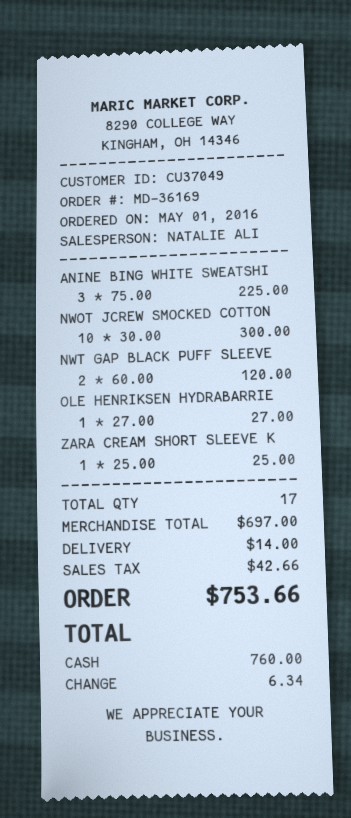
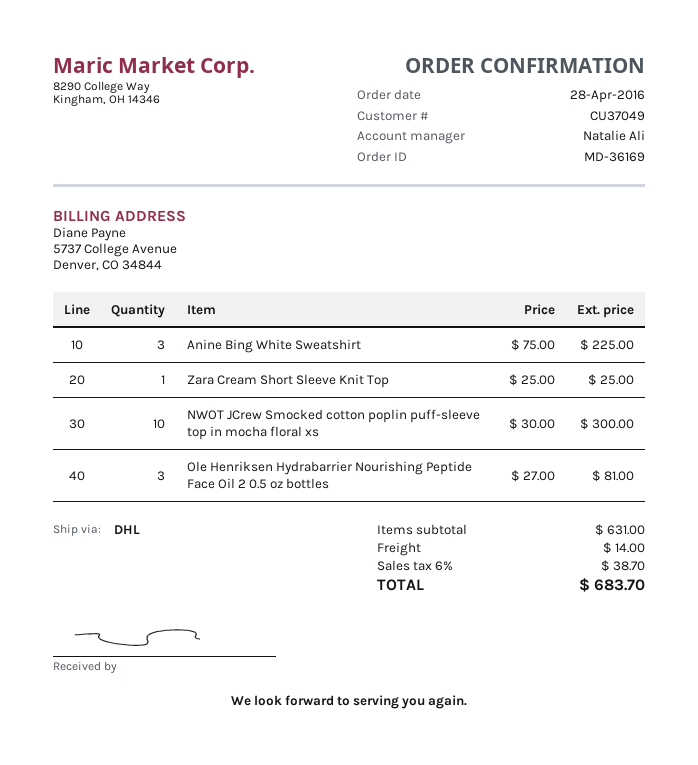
order date: 2016-05-01 -> 2016-04-28
NWT GAP BLACK PUFF SLEEVE: 2 x 60.00 = 120.00 -> none
OLE HENRIKSEN HYDRABARRIE: 1 x 27.00 = 27.00 -> 3 x 27.00 = 81.00
subtotal: 697.00 -> 631.00
tax: 42.66 -> 38.70
total: 753.66 -> 683.70

